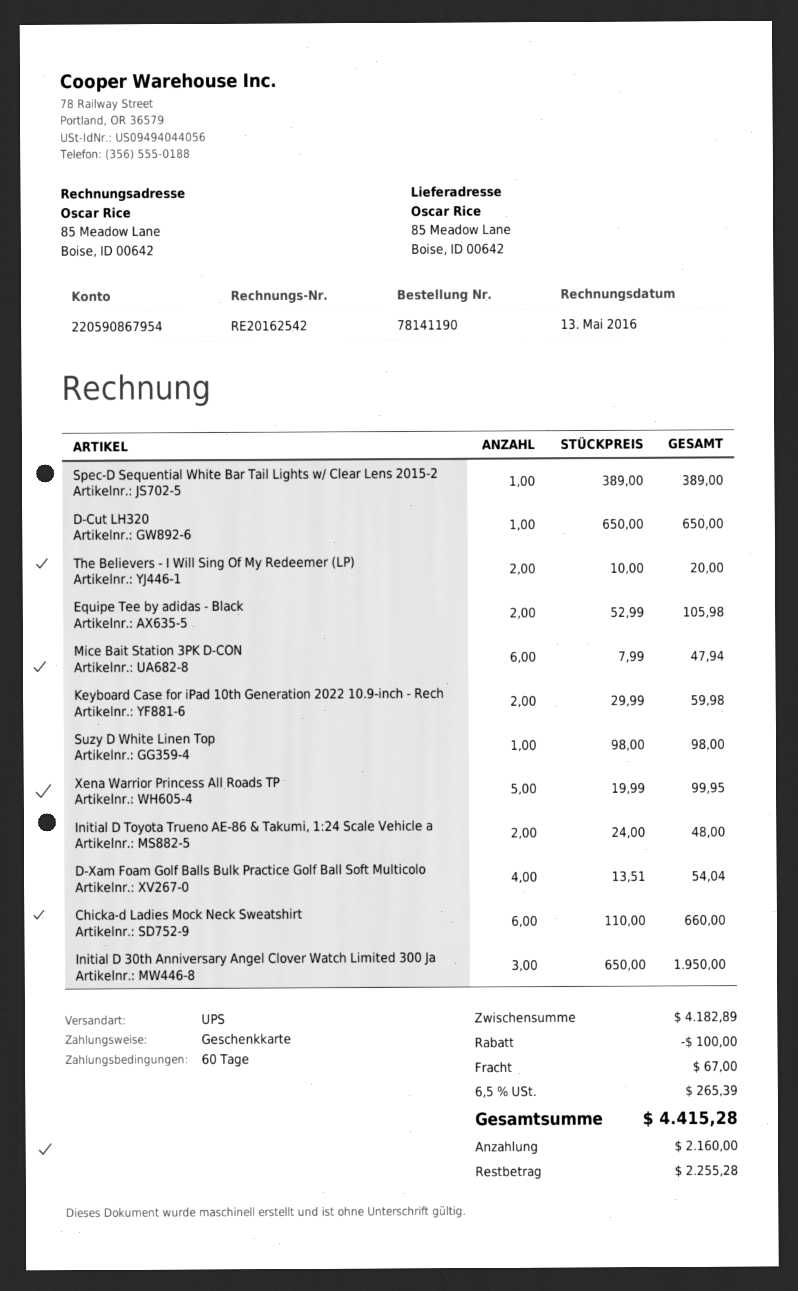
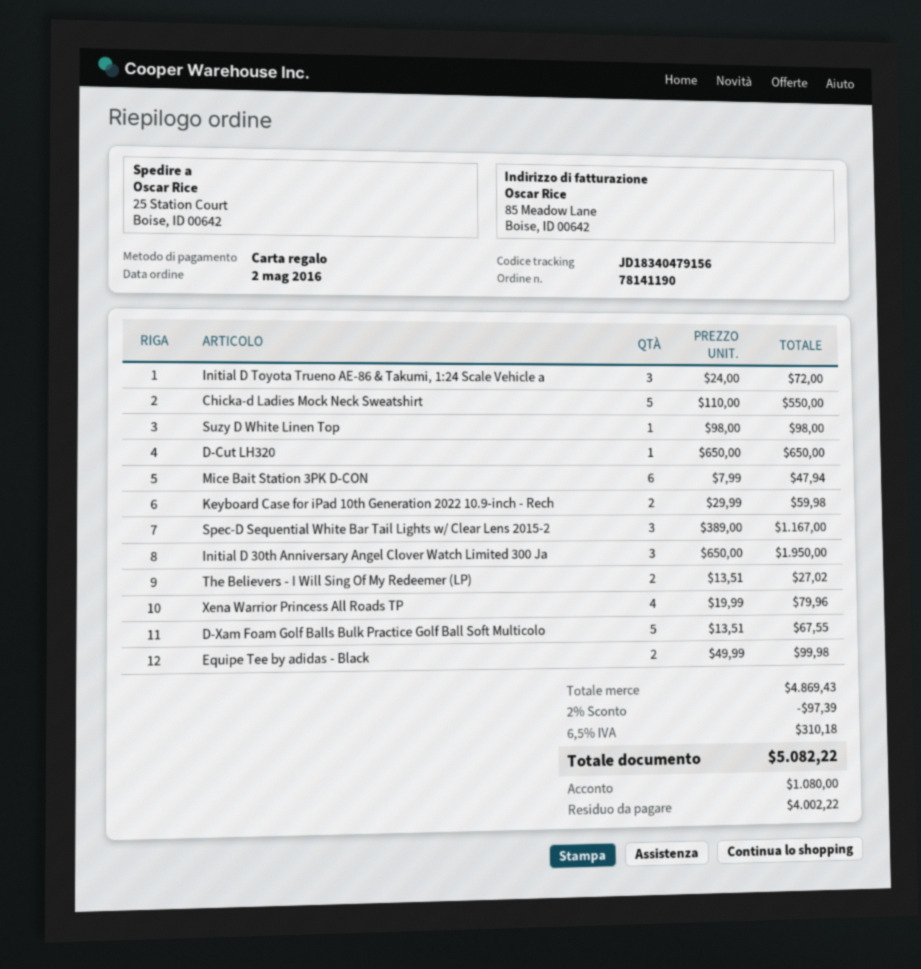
ship to: 85 Meadow Lane, Boise, ID 00642 -> 25 Station Court, Boise, ID 00642
Spec-D Sequential White Bar Tail Lights w/ Clear Lens 2015-2: 1 x 389.00 = 389.00 -> 3 x 389.00 = 1167.00
The Believers - I Will Sing Of My Redeemer (LP): 2 x 10.00 = 20.00 -> 2 x 13.51 = 27.02
Equipe Tee by adidas - Black: 2 x 52.99 = 105.98 -> 2 x 49.99 = 99.98
Xena Warrior Princess All Roads TP: 5 x 19.99 = 99.95 -> 4 x 19.99 = 79.96
Initial D Toyota Trueno AE-86 & Takumi, 1:24 Scale Vehicle a: 2 x 24.00 = 48.00 -> 3 x 24.00 = 72.00
D-Xam Foam Golf Balls Bulk Practice Golf Ball Soft Multicolo: 4 x 13.51 = 54.04 -> 5 x 13.51 = 67.55
Chicka-d Ladies Mock Neck Sweatshirt: 6 x 110.00 = 660.00 -> 5 x 110.00 = 550.00
subtotal: 4182.89 -> 4869.43
discount: 100.00 -> 97.39
shipping: 67.00 -> none
tax: 6.5% = 265.39 -> 6.5% = 310.18
total: 4415.28 -> 5082.22
deposit: 2160.00 -> 1080.00
balance: 2255.28 -> 4002.22

